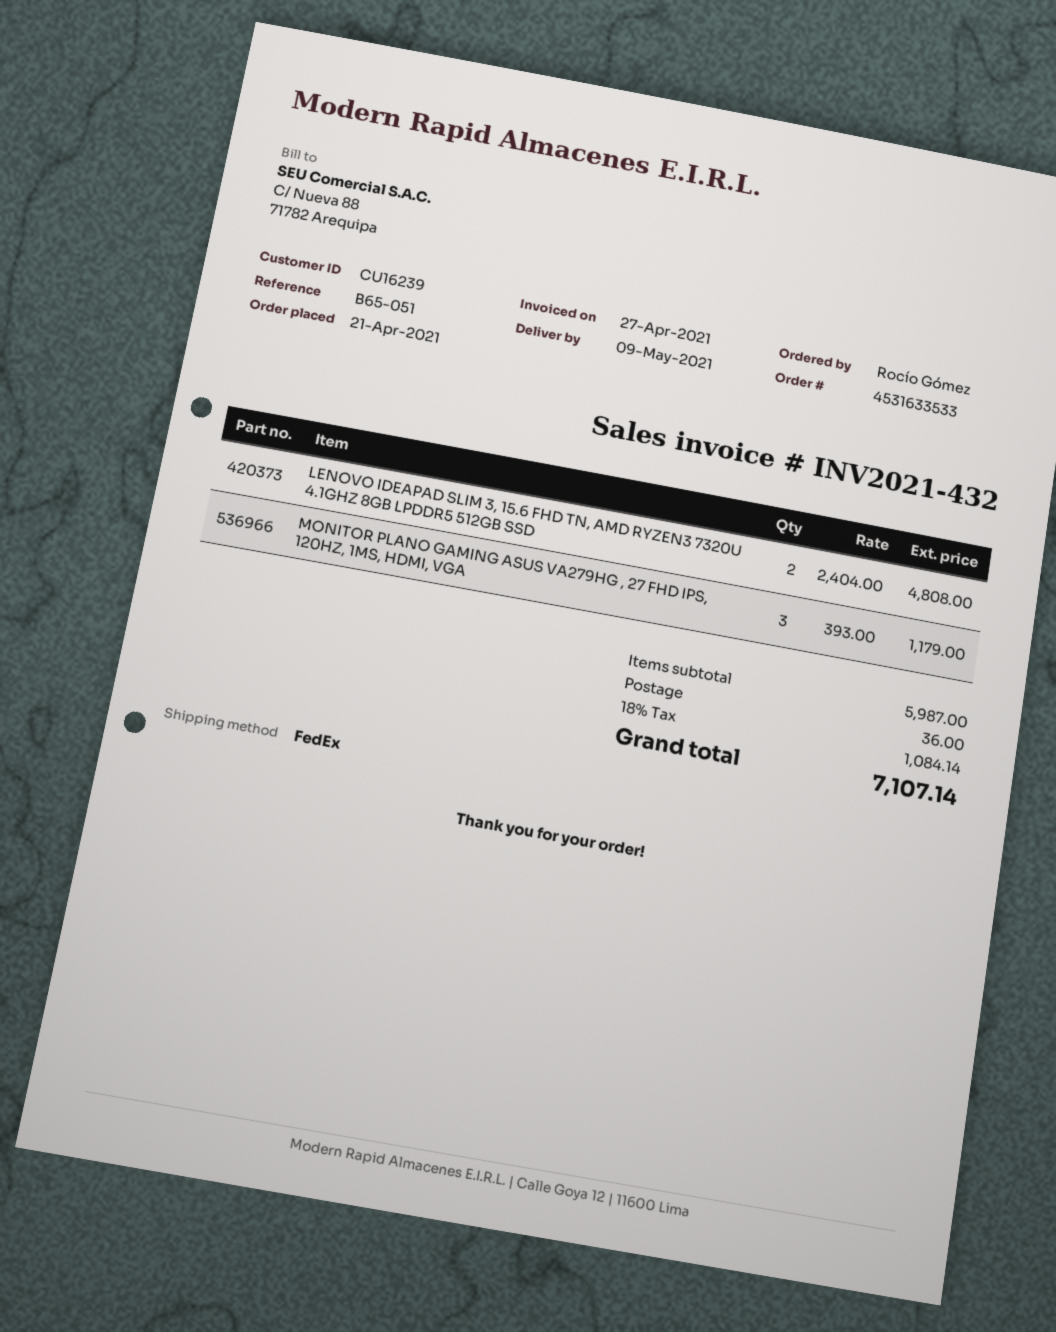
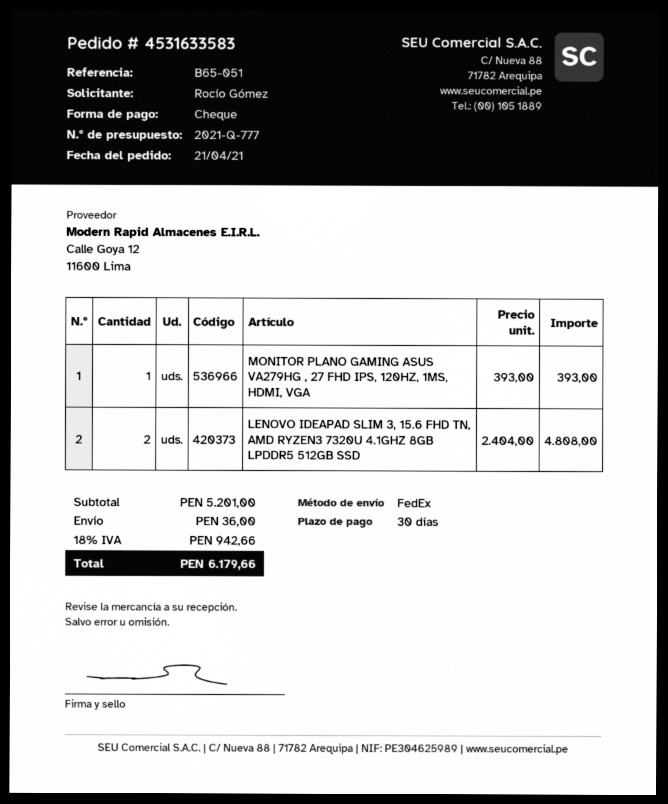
order number: 4531633533 -> 4531633583
MONITOR PLANO GAMING ASUS VA279HG , 27 FHD IPS, 120HZ, 1MS, HDMI, VGA: 3 x 393.00 = 1179.00 -> 1 x 393.00 = 393.00
subtotal: 5987.00 -> 5201.00
tax: 18% = 1084.14 -> 18% = 942.66
total: 7107.14 -> 6179.66

